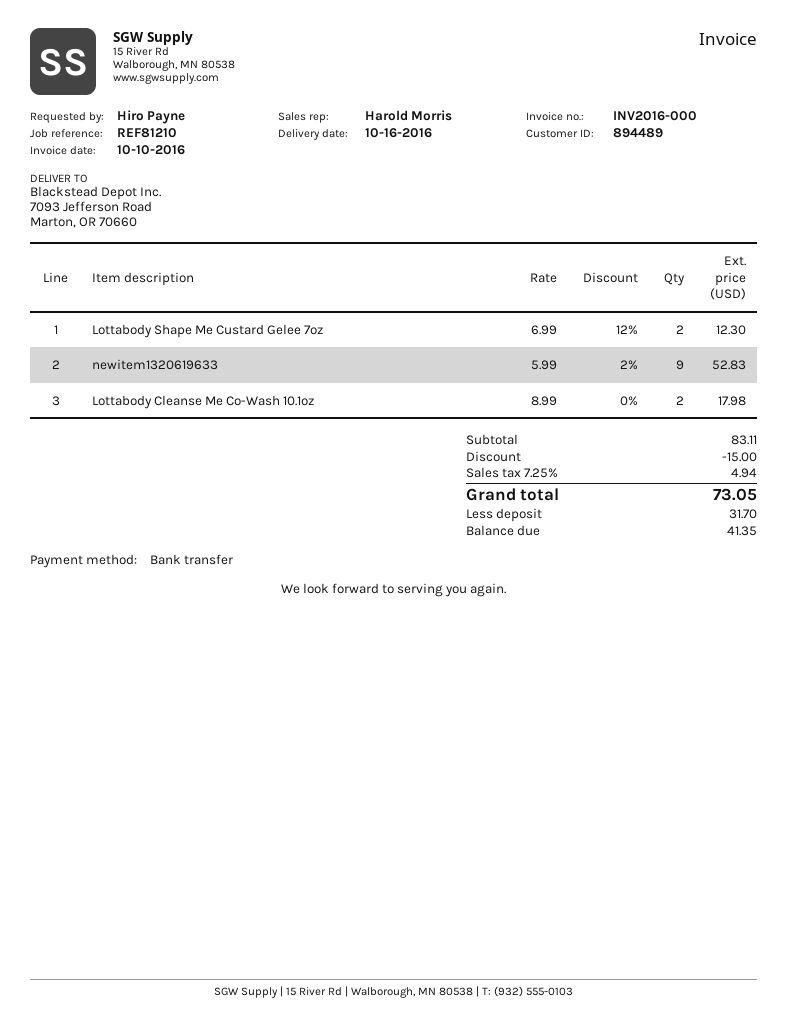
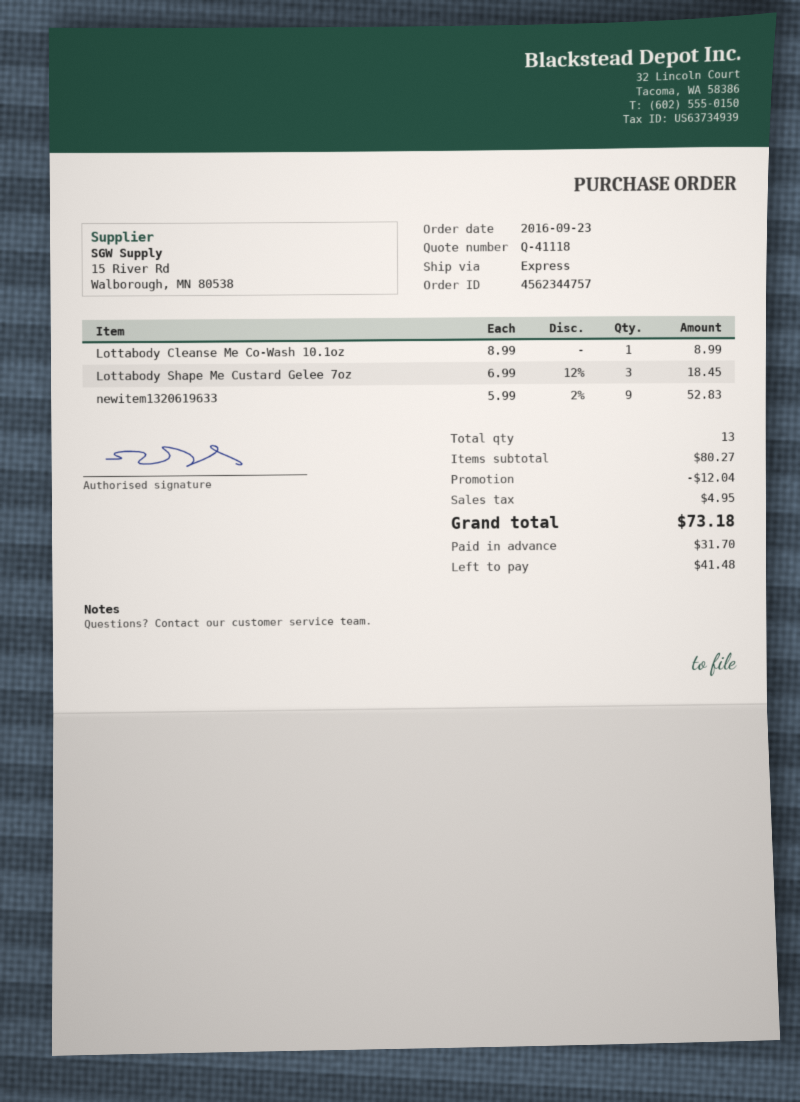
Lottabody Shape Me Custard Gelee 7oz: 2 x 6.99 - 12% = 12.30 -> 3 x 6.99 - 12% = 18.45
Lottabody Cleanse Me Co-Wash 10.1oz: 2 x 8.99 = 17.98 -> 1 x 8.99 = 8.99
subtotal: 83.11 -> 80.27
discount: 15.00 -> 12.04
tax: 4.94 -> 4.95
total: 73.05 -> 73.18
balance: 41.35 -> 41.48

